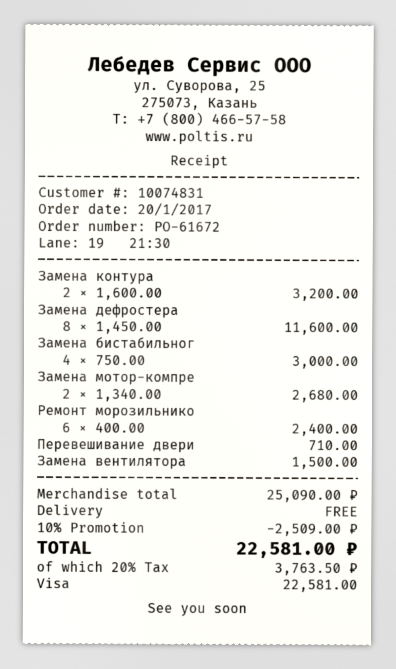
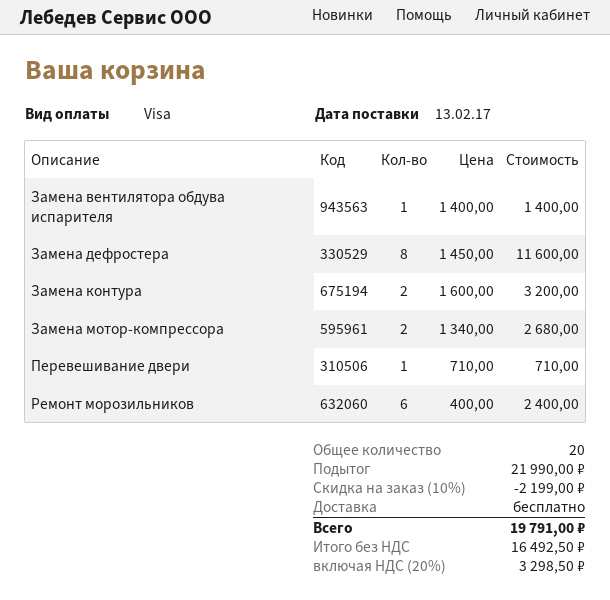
Замена бистабильног: 4 x 750.00 = 3000.00 -> none
Замена вентилятора: 1 x 1500.00 = 1500.00 -> 1 x 1400.00 = 1400.00
subtotal: 25090.00 -> 21990.00
discount: 10% = 2509.00 -> 10% = 2199.00
tax: 20% = 3763.50 -> 20% = 3298.50
total: 22581.00 -> 19791.00

